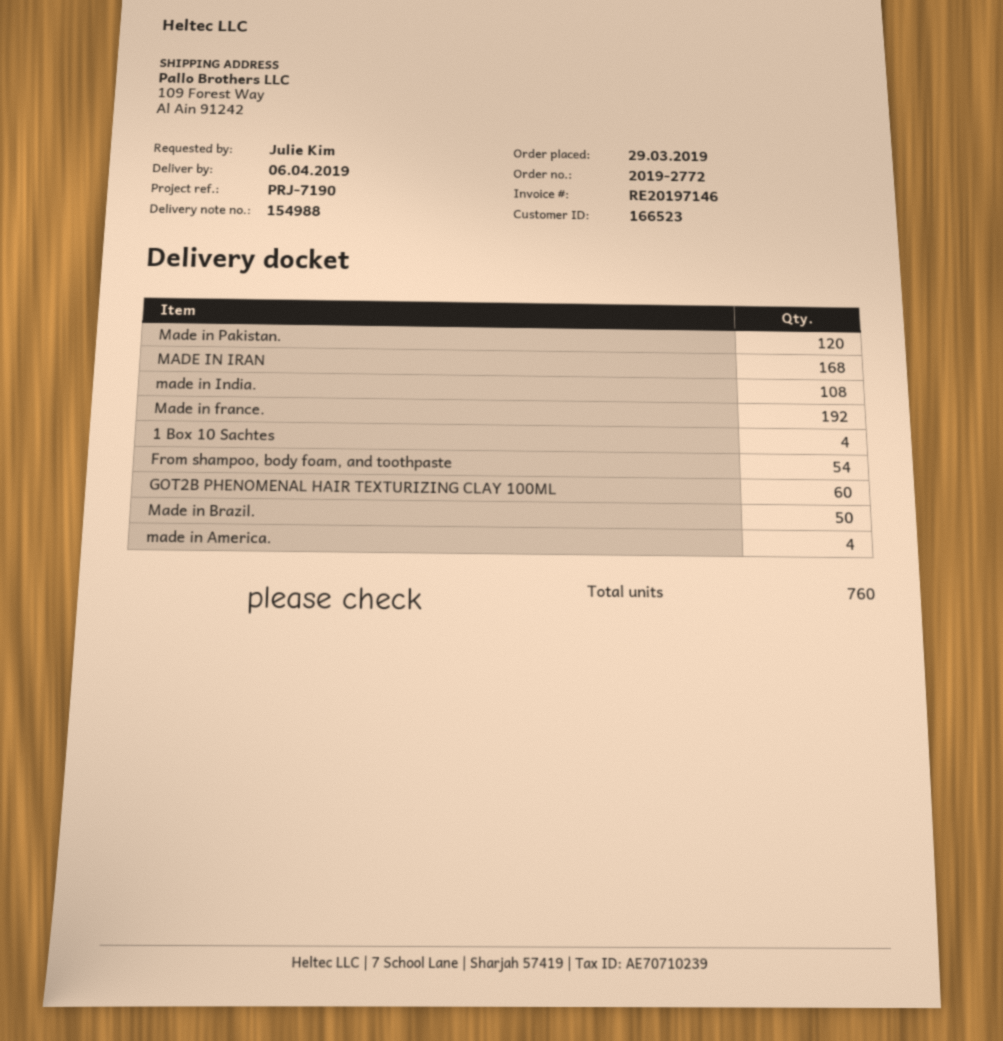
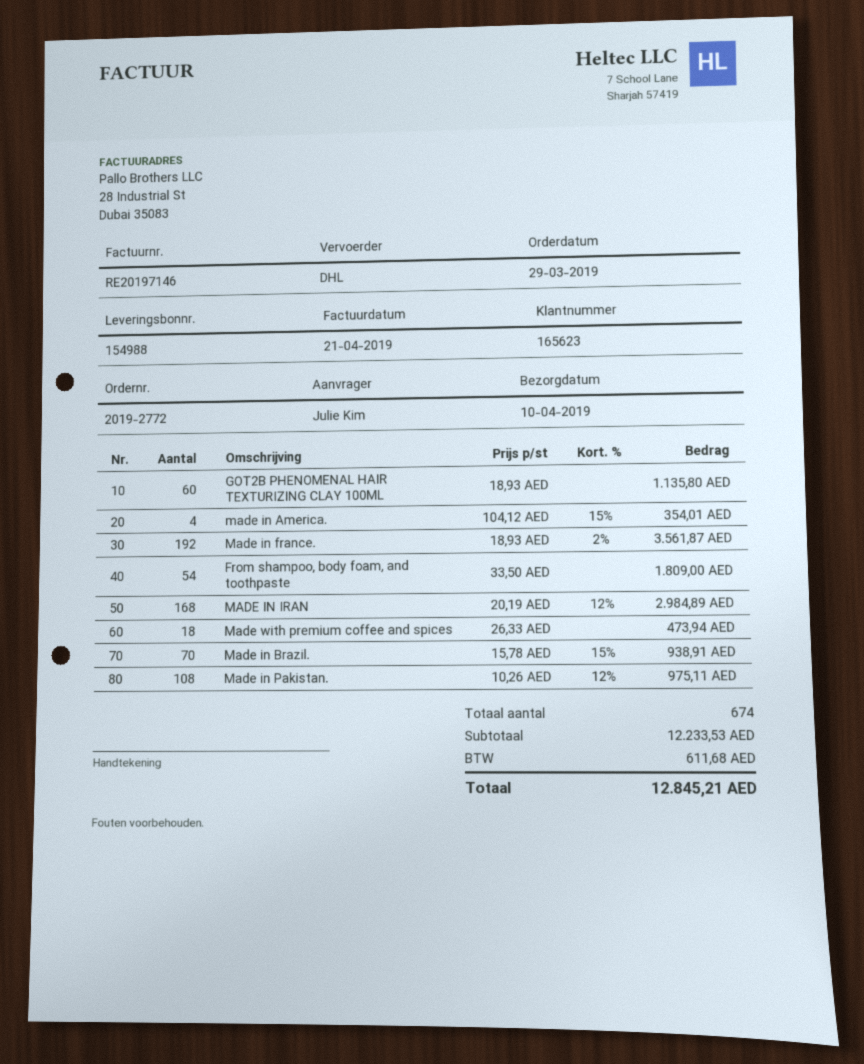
delivery date: 2019-04-06 -> 2019-04-10
customer number: 166523 -> 165623
Made in Pakistan.: 120 -> 108
made in India.: 108 -> none
1 Box 10 Sachtes: 4 -> none
Made in Brazil.: 50 -> 70
Made with premium coffee and spices: none -> 18
total quantity: 760 -> 674

